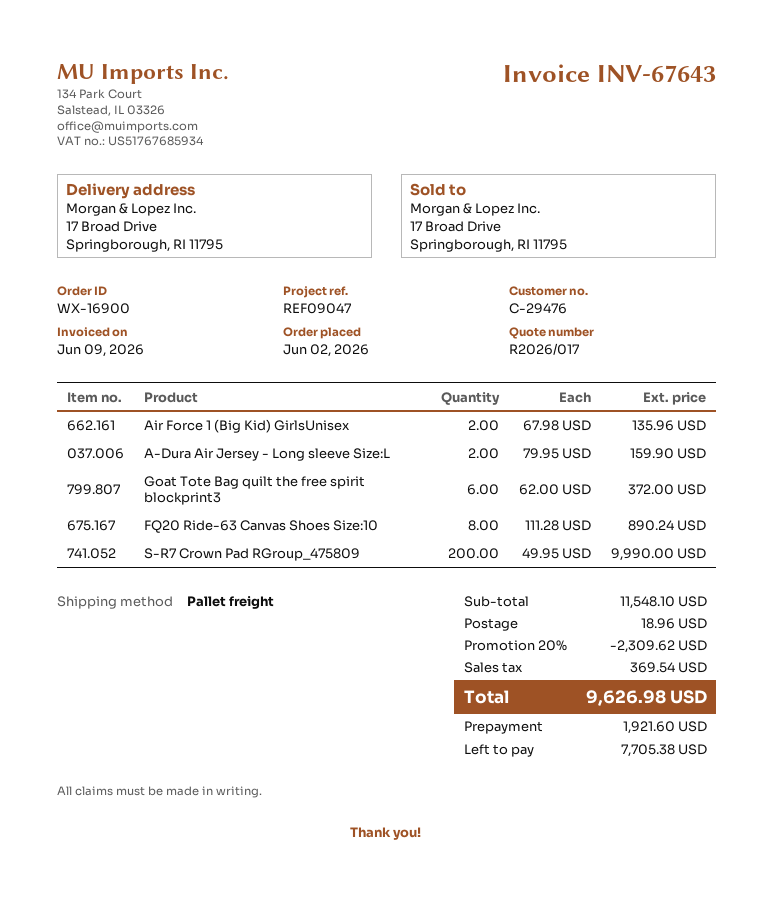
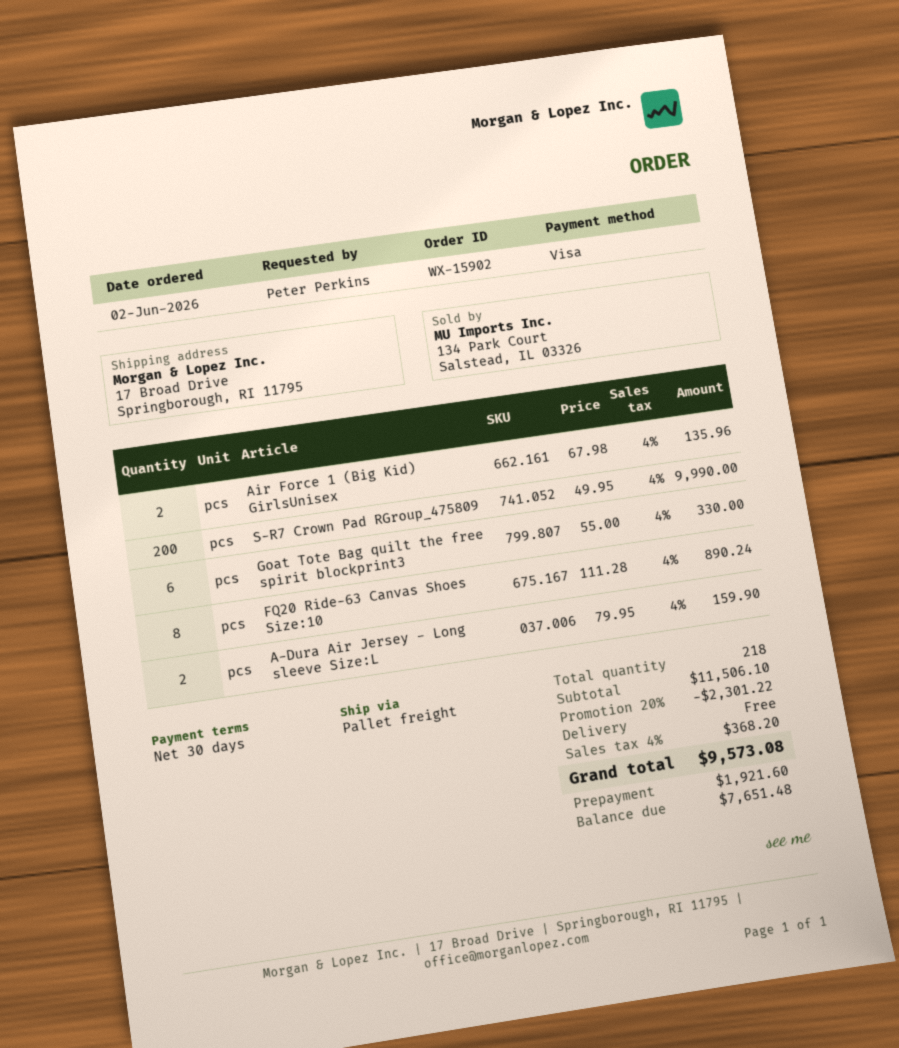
order number: WX-16900 -> WX-15902
Goat Tote Bag quilt the free spirit blockprint3: 6 x 62.00 = 372.00 -> 6 x 55.00 = 330.00
subtotal: 11548.10 -> 11506.10
discount: 20% = 2309.62 -> 20% = 2301.22
shipping: 18.96 -> 0.00
tax: 369.54 -> 368.20
total: 9626.98 -> 9573.08
balance: 7705.38 -> 7651.48

